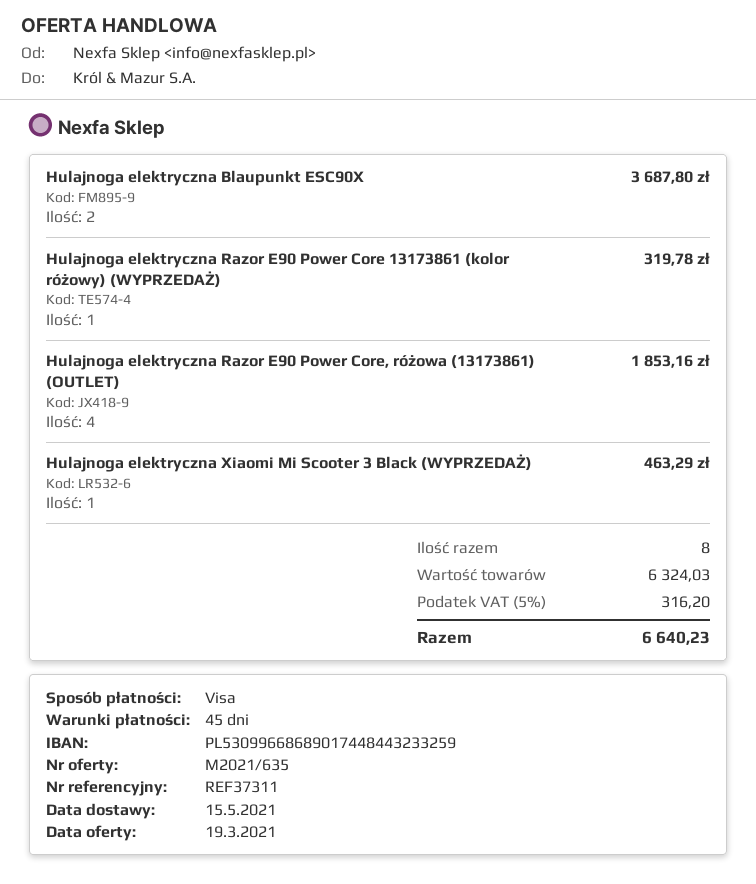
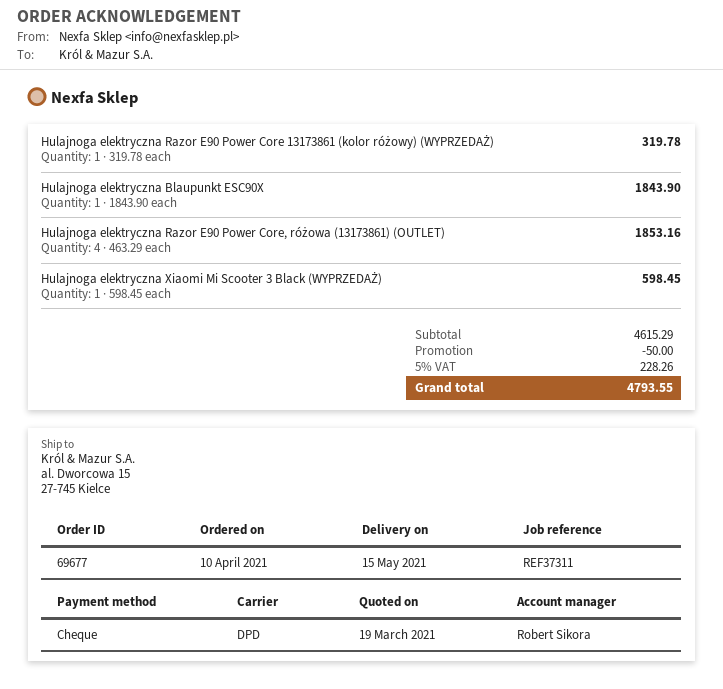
payment method: Visa -> cheque
Hulajnoga elektryczna Blaupunkt ESC90X: 2 for 3687.80 -> 1 for 1843.90
Hulajnoga elektryczna Xiaomi Mi Scooter 3 Black (WYPRZEDAŻ): 1 for 463.29 -> 1 for 598.45
subtotal: 6324.03 -> 4615.29
discount: none -> 50.00
tax: 5% = 316.20 -> 5% = 228.26
total: 6640.23 -> 4793.55

